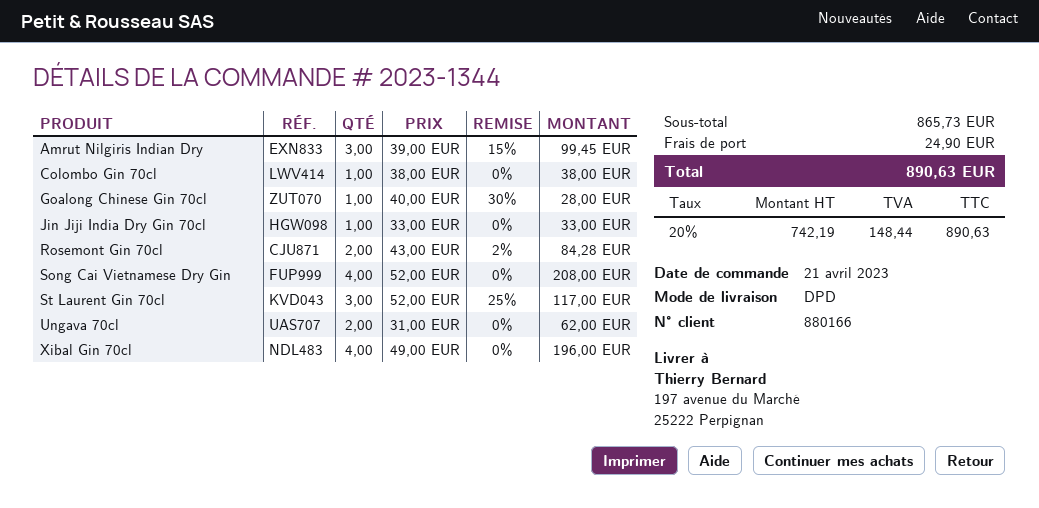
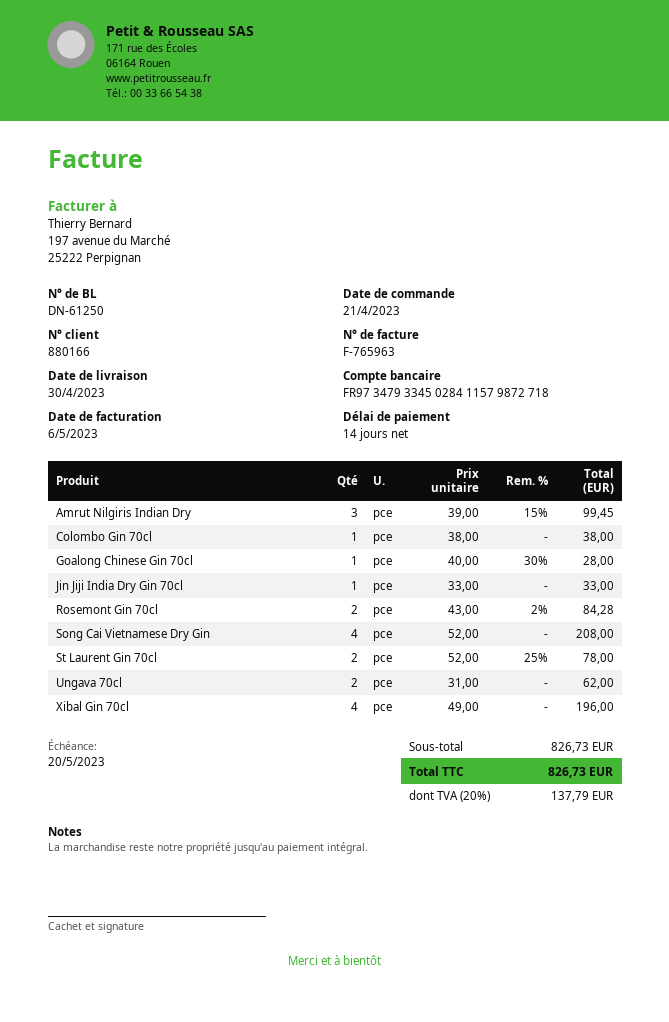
St Laurent Gin 70cl: 3 x 52.00 - 25% = 117.00 -> 2 x 52.00 - 25% = 78.00
subtotal: 865.73 -> 826.73
shipping: 24.90 -> none
tax: 20% = 148.44 -> 20% = 137.79
total: 890.63 -> 826.73

